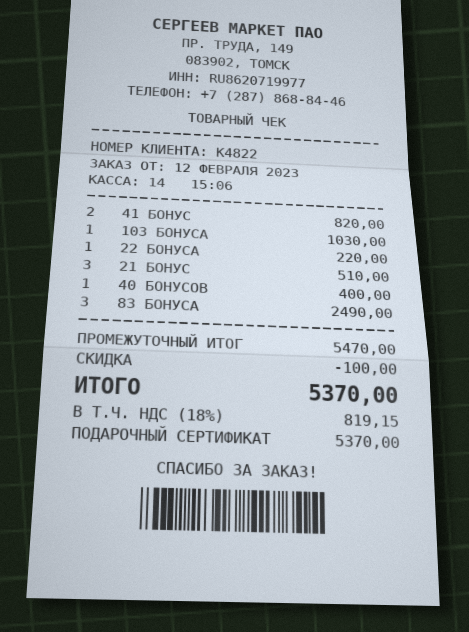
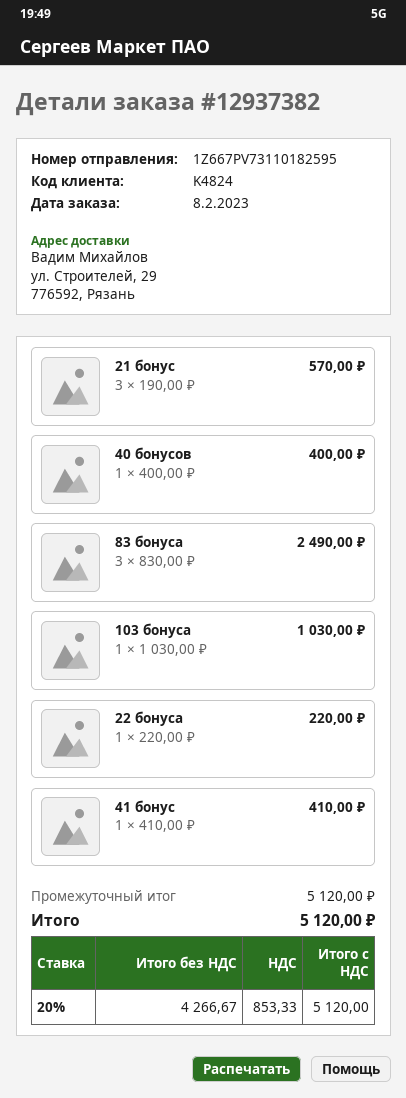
order date: 2023-02-12 -> 2023-02-08
customer number: K4822 -> K4824
41 БОНУС: 2 for 820.00 -> 1 for 410.00
21 БОНУС: 3 for 510.00 -> 3 for 570.00
subtotal: 5470.00 -> 5120.00
discount: 100.00 -> none
tax: 18% = 819.15 -> 20% = 853.33
total: 5370.00 -> 5120.00

